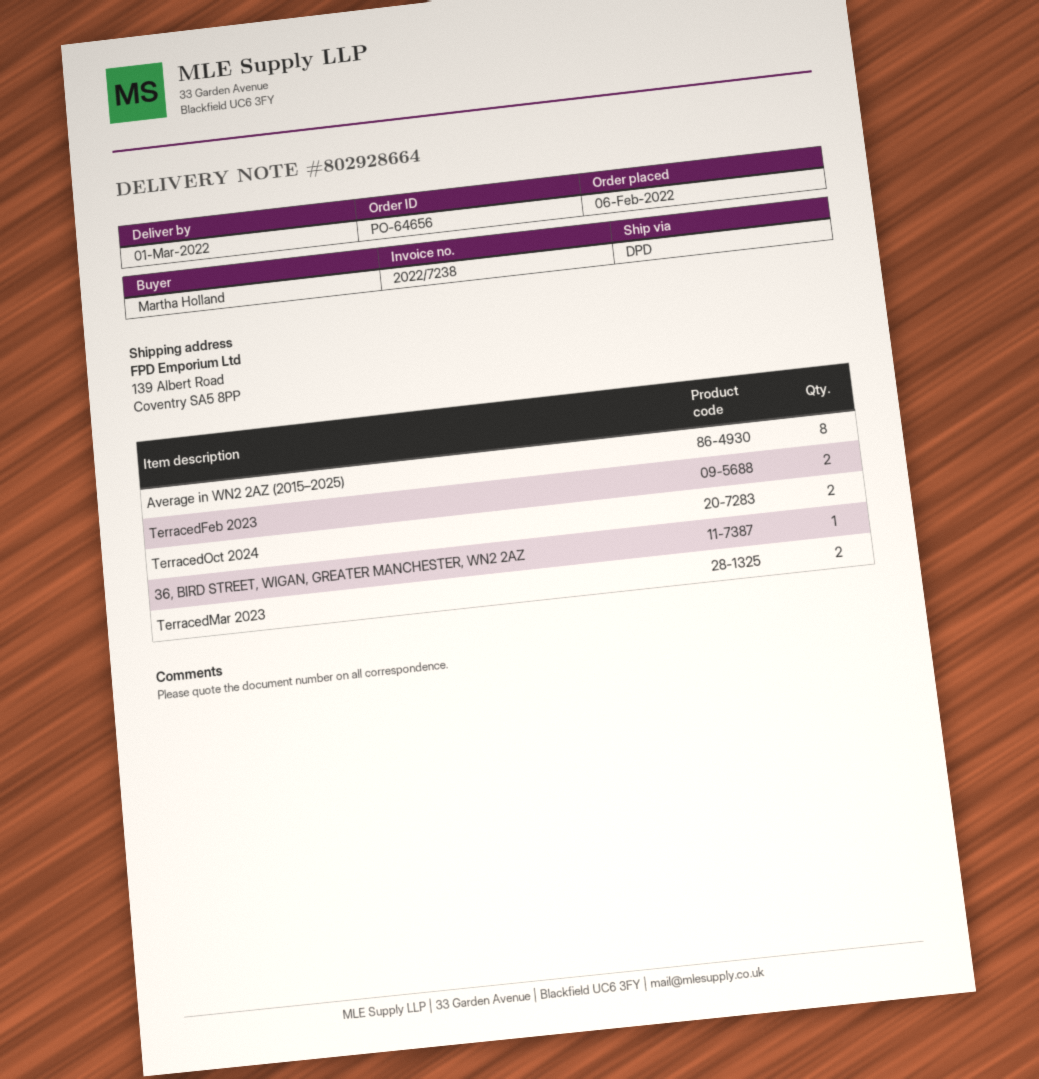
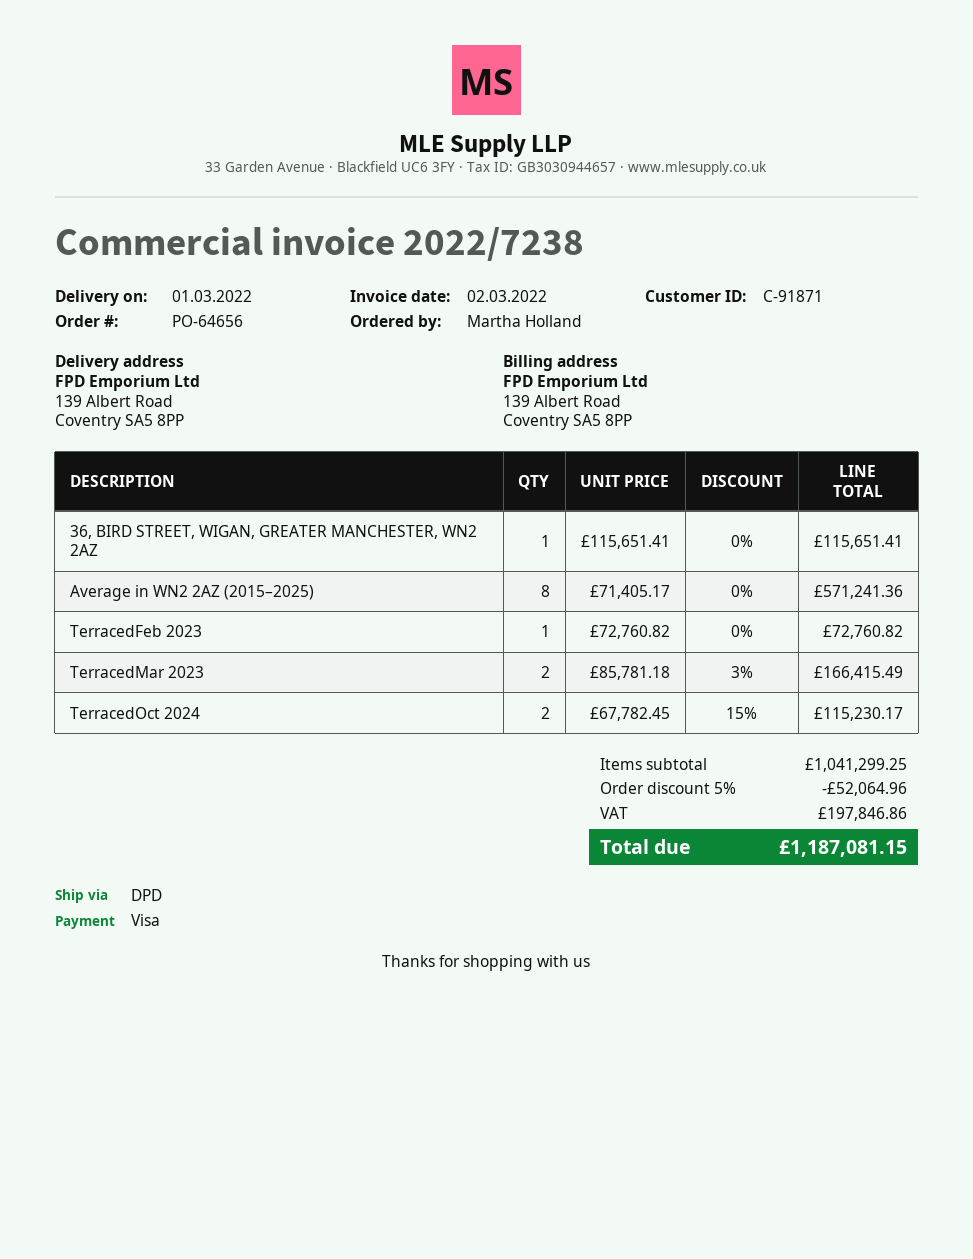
TerracedFeb 2023: 2 -> 1

